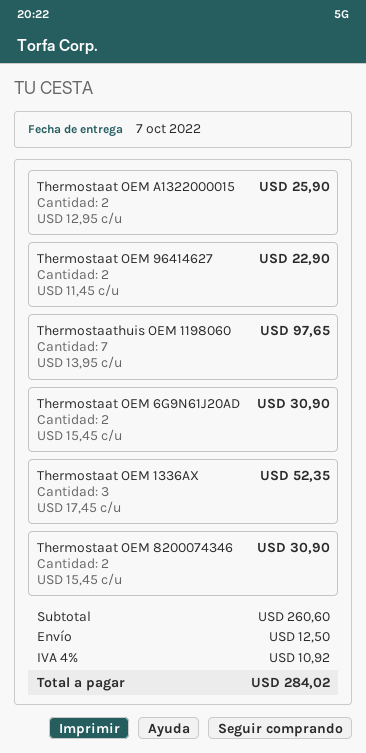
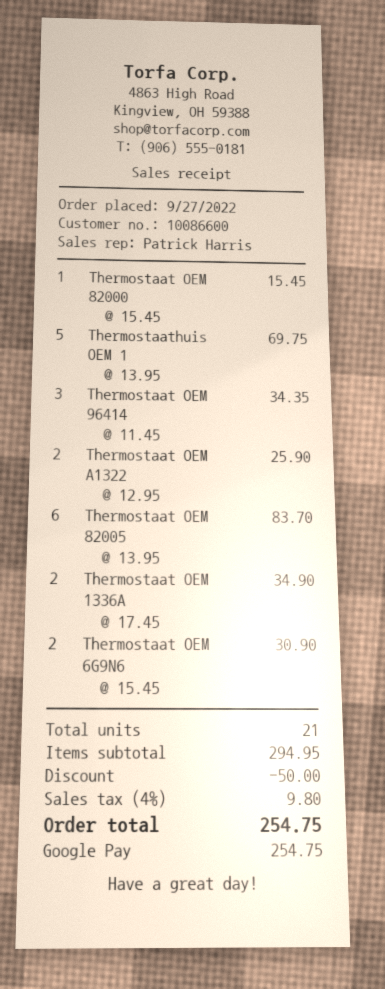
Thermostaat OEM 96414627: 2 x 11.45 = 22.90 -> 3 x 11.45 = 34.35
Thermostaathuis OEM 1198060: 7 x 13.95 = 97.65 -> 5 x 13.95 = 69.75
Thermostaat OEM 1336AX: 3 x 17.45 = 52.35 -> 2 x 17.45 = 34.90
Thermostaat OEM 8200074346: 2 x 15.45 = 30.90 -> 1 x 15.45 = 15.45
Thermostaat OEM 82005: none -> 6 x 13.95 = 83.70
subtotal: 260.60 -> 294.95
discount: none -> 50.00
shipping: 12.50 -> none
tax: 4% = 10.92 -> 4% = 9.80
total: 284.02 -> 254.75

